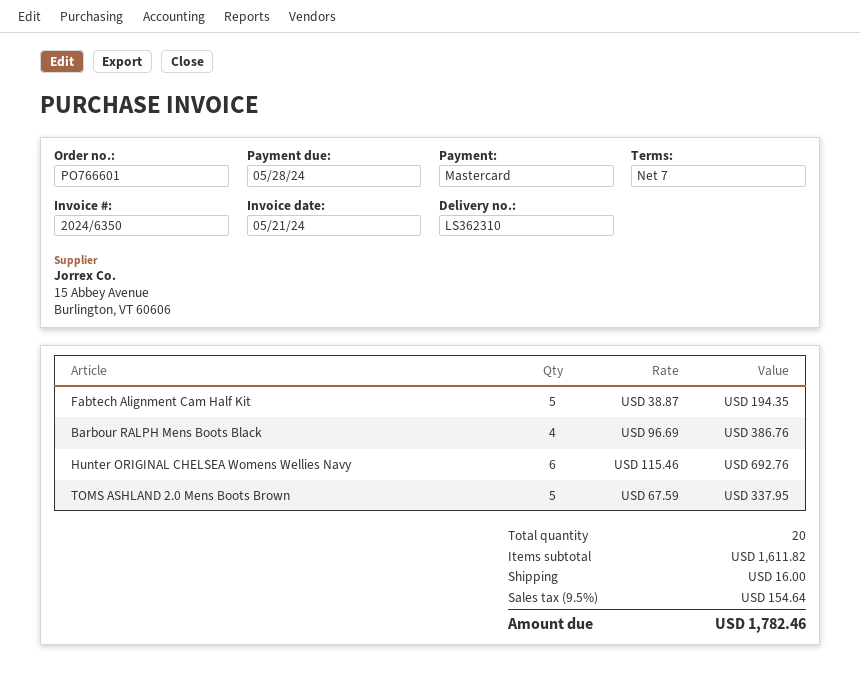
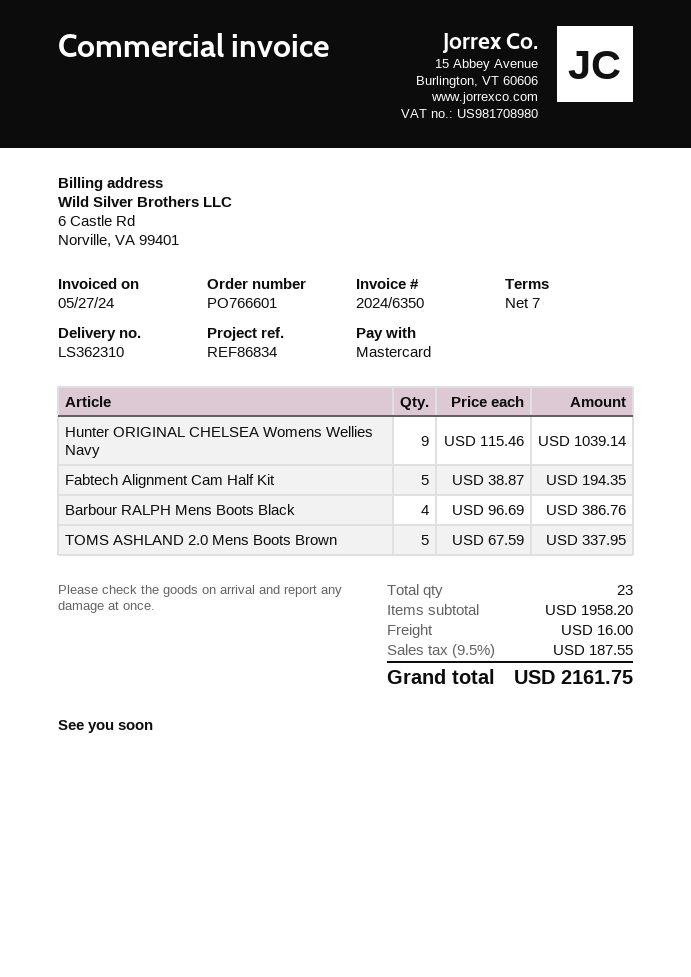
invoice date: 2024-05-21 -> 2024-05-27
Hunter ORIGINAL CHELSEA Womens Wellies Navy: 6 x 115.46 = 692.76 -> 9 x 115.46 = 1039.14
total quantity: 20 -> 23
subtotal: 1611.82 -> 1958.20
tax: 9.5% = 154.64 -> 9.5% = 187.55
total: 1782.46 -> 2161.75

